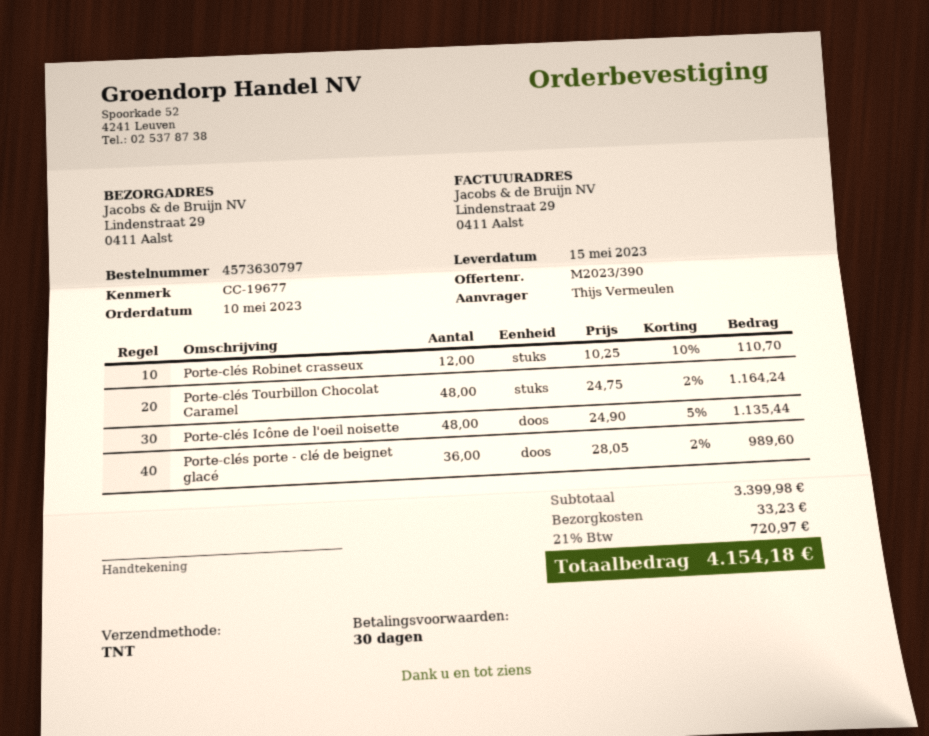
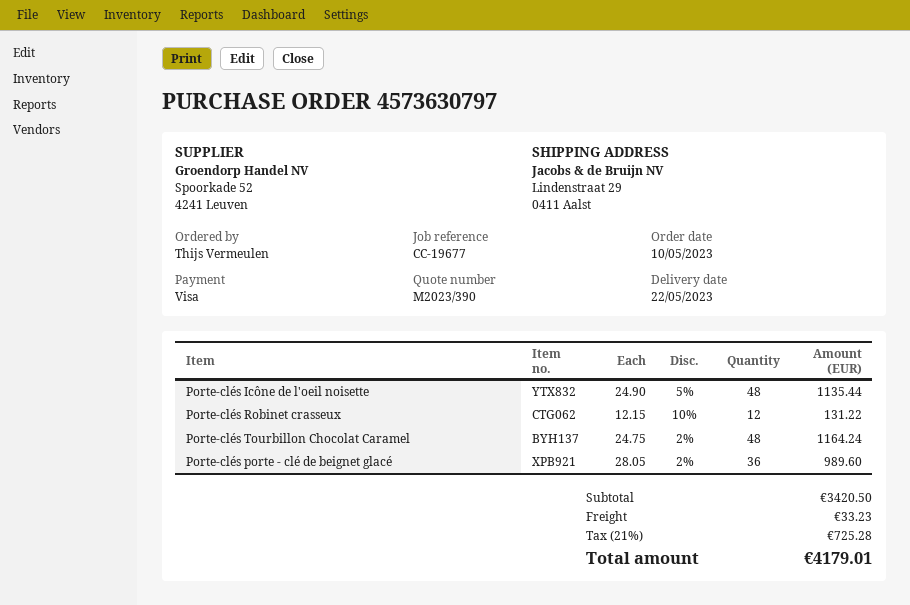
delivery date: 2023-05-15 -> 2023-05-22
Porte-clés Robinet crasseux: 12 x 10.25 - 10% = 110.70 -> 12 x 12.15 - 10% = 131.22
subtotal: 3399.98 -> 3420.50
tax: 21% = 720.97 -> 21% = 725.28
total: 4154.18 -> 4179.01

